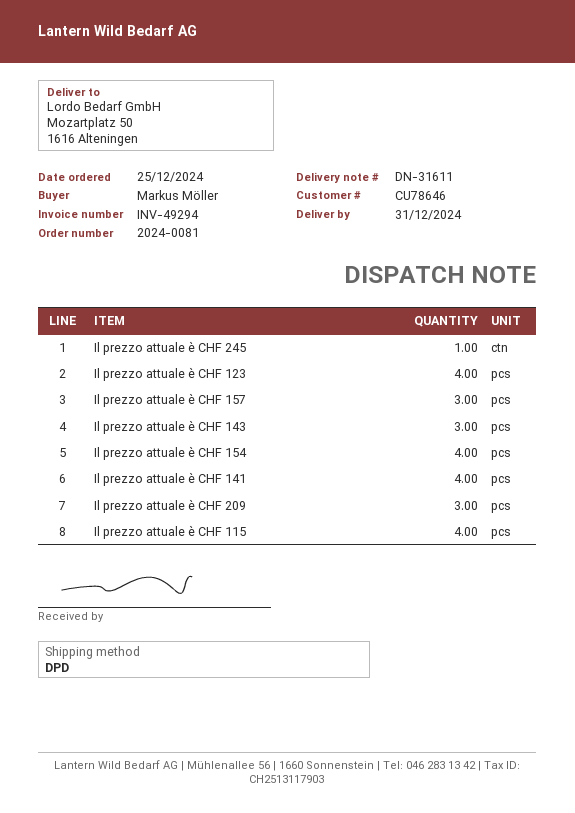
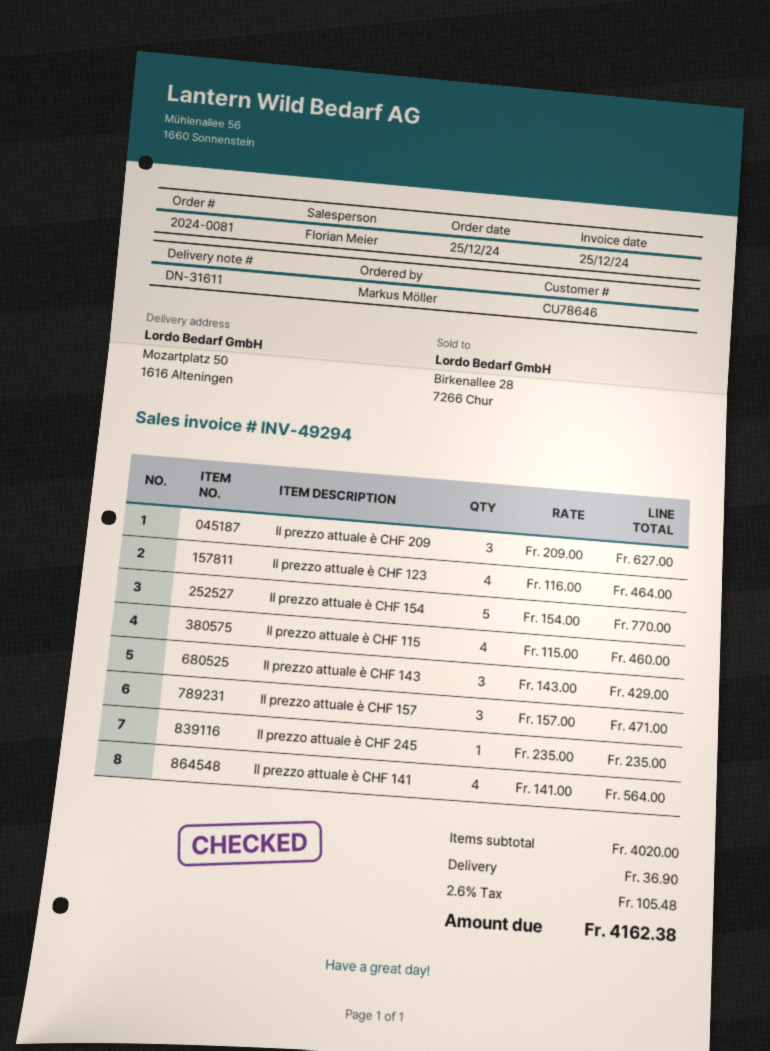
Il prezzo attuale è CHF 154: 4 -> 5

